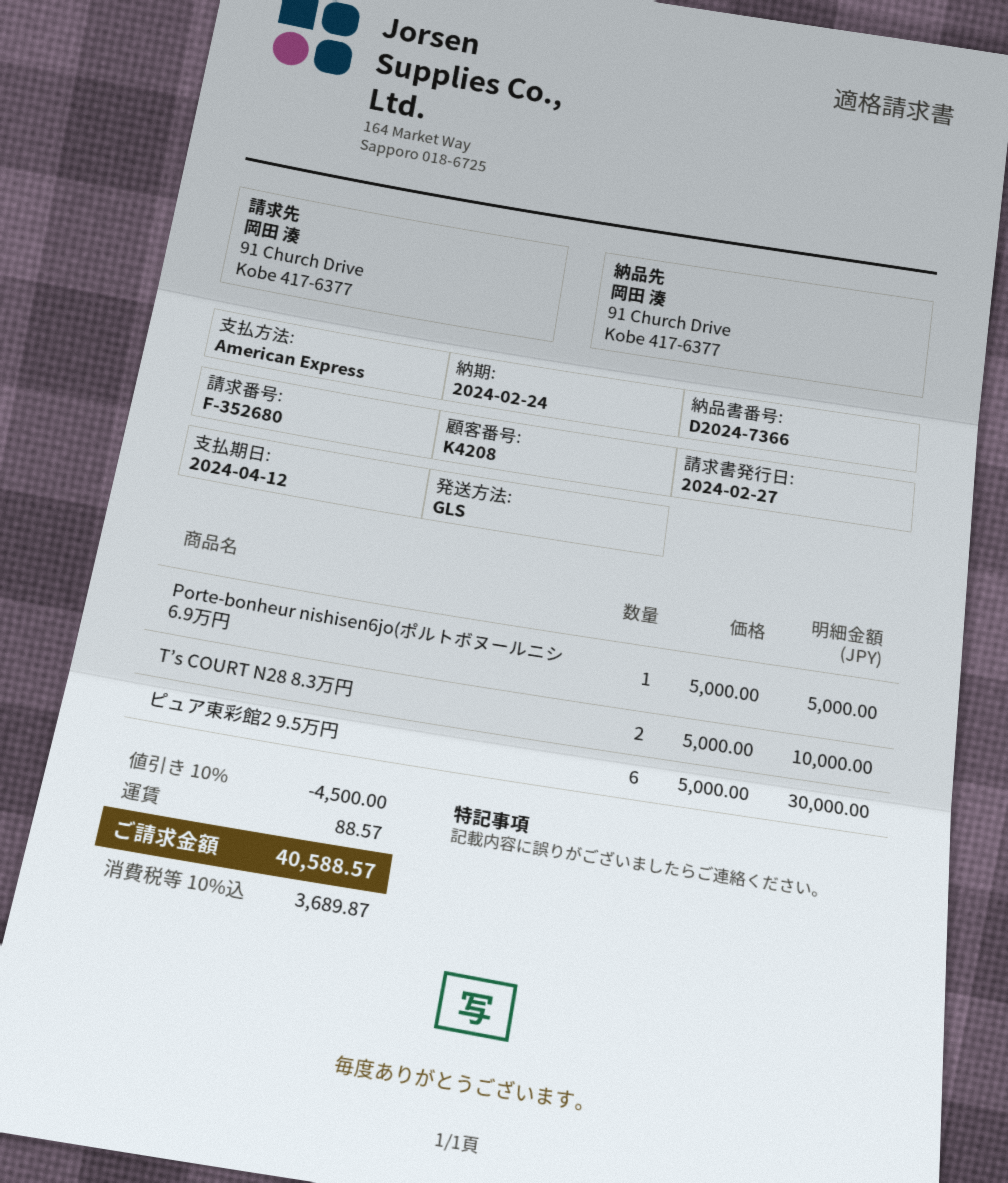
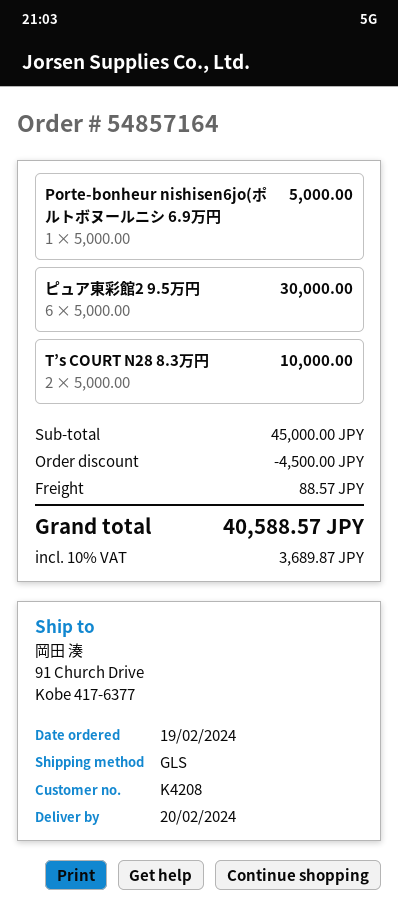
delivery date: 2024-02-24 -> 2024-02-20

